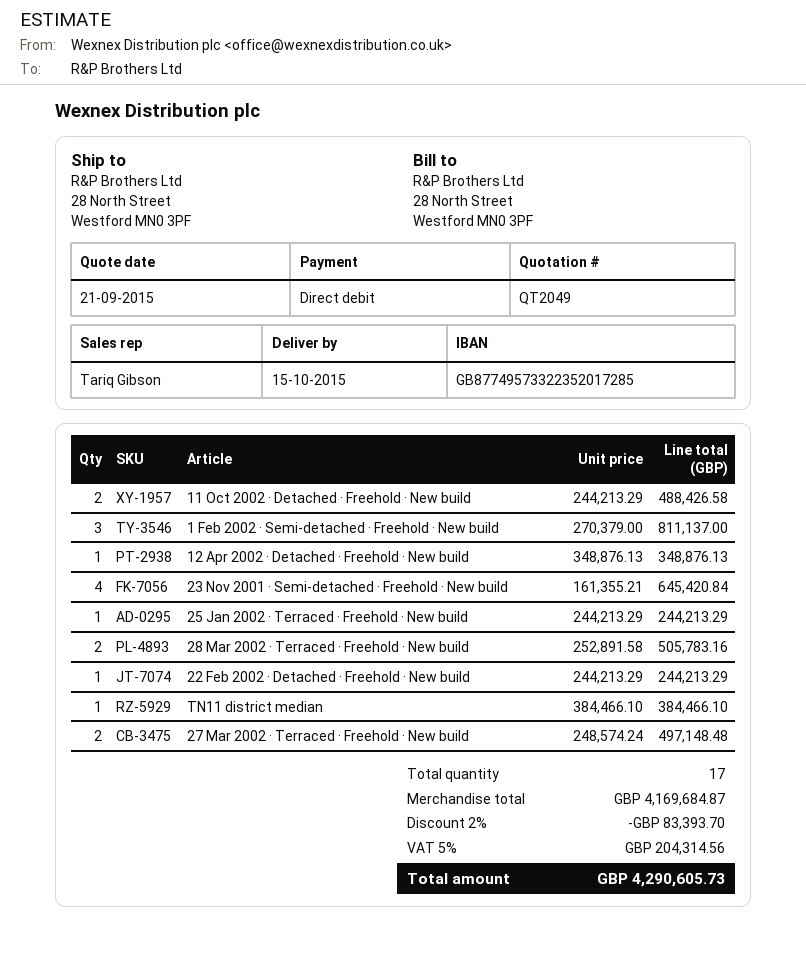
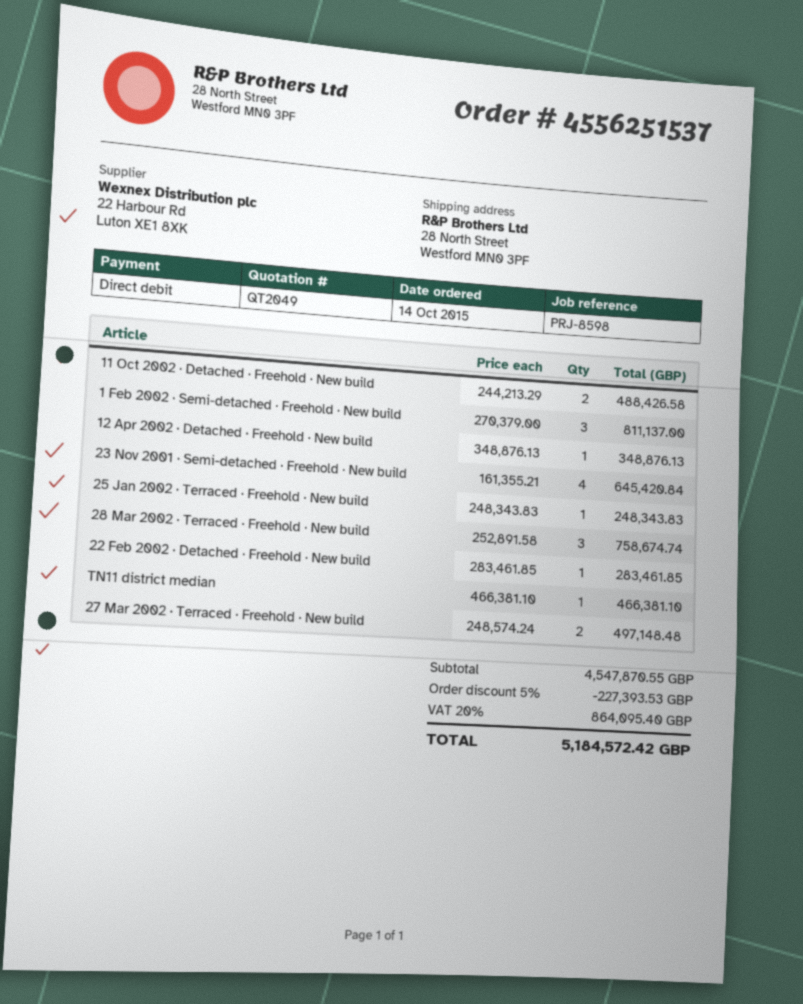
25 Jan 2002 · Terraced · Freehold · New build: 1 x 244213.29 = 244213.29 -> 1 x 248343.83 = 248343.83
28 Mar 2002 · Terraced · Freehold · New build: 2 x 252891.58 = 505783.16 -> 3 x 252891.58 = 758674.74
22 Feb 2002 · Detached · Freehold · New build: 1 x 244213.29 = 244213.29 -> 1 x 283461.85 = 283461.85
TN11 district median: 1 x 384466.10 = 384466.10 -> 1 x 466381.10 = 466381.10
subtotal: 4169684.87 -> 4547870.55
discount: 2% = 83393.70 -> 5% = 227393.53
tax: 5% = 204314.56 -> 20% = 864095.40
total: 4290605.73 -> 5184572.42

